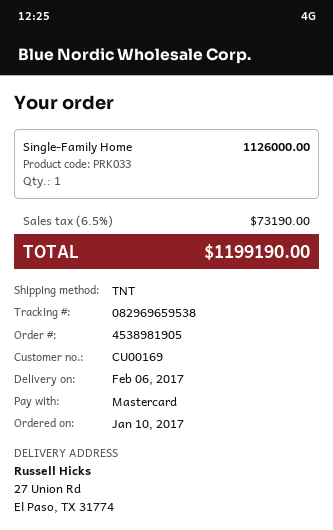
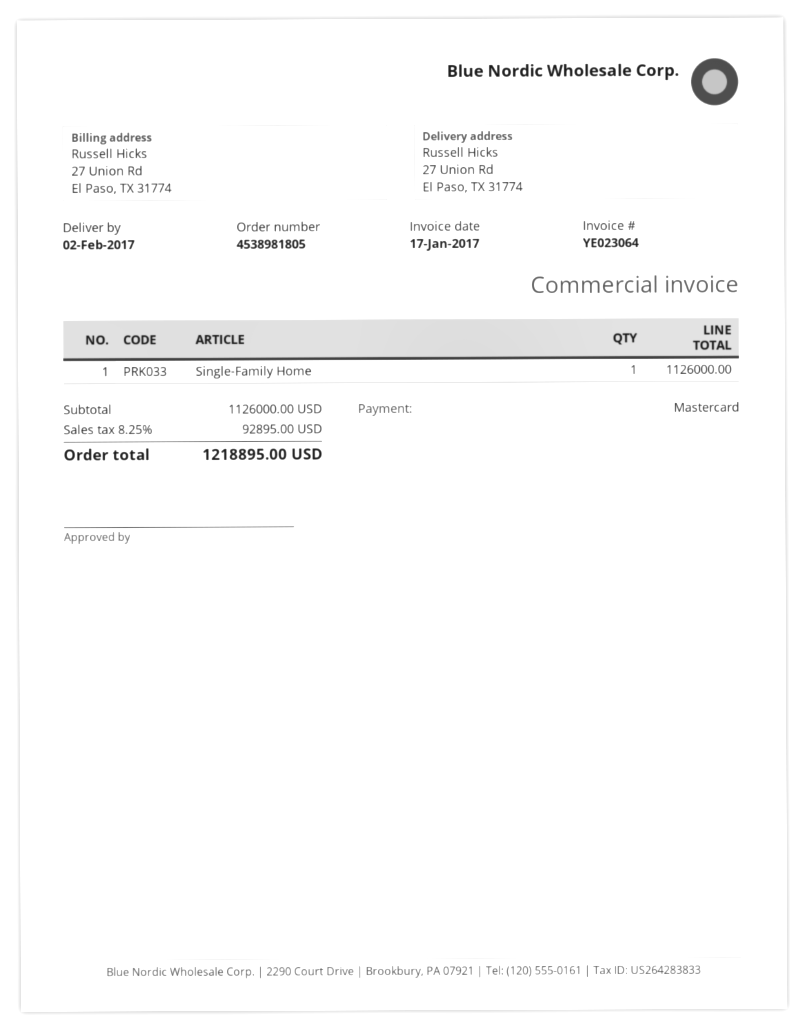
order number: 4538981905 -> 4538981805
delivery date: 2017-02-06 -> 2017-02-02
tax: 6.5% = 73190.00 -> 8.25% = 92895.00
total: 1199190.00 -> 1218895.00

